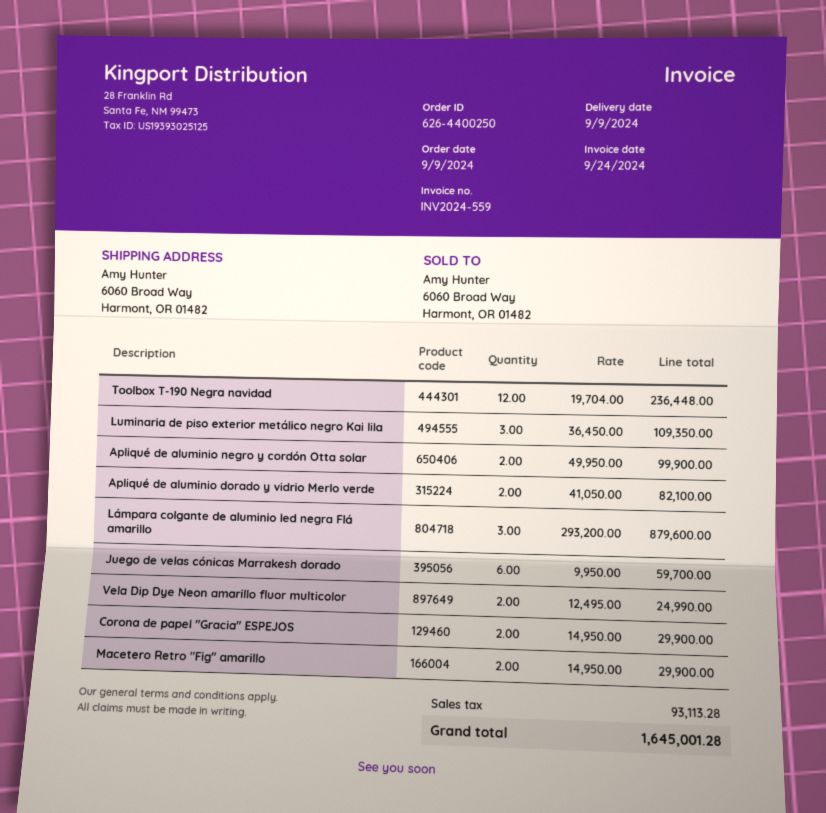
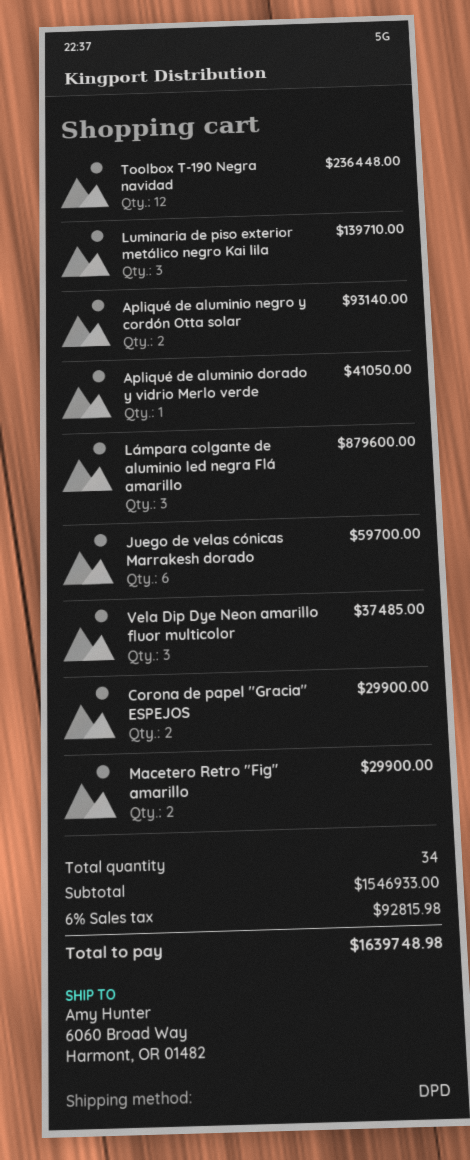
Luminaria de piso exterior metálico negro Kai lila: 3 for 109350.00 -> 3 for 139710.00
Apliqué de aluminio negro y cordón Otta solar: 2 for 99900.00 -> 2 for 93140.00
Apliqué de aluminio dorado y vidrio Merlo verde: 2 for 82100.00 -> 1 for 41050.00
Vela Dip Dye Neon amarillo fluor multicolor: 2 for 24990.00 -> 3 for 37485.00
tax: 93113.28 -> 92815.98
total: 1645001.28 -> 1639748.98

